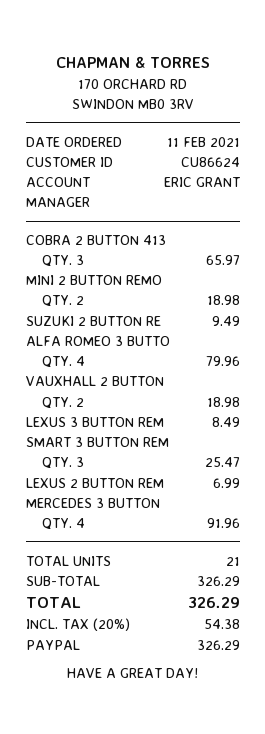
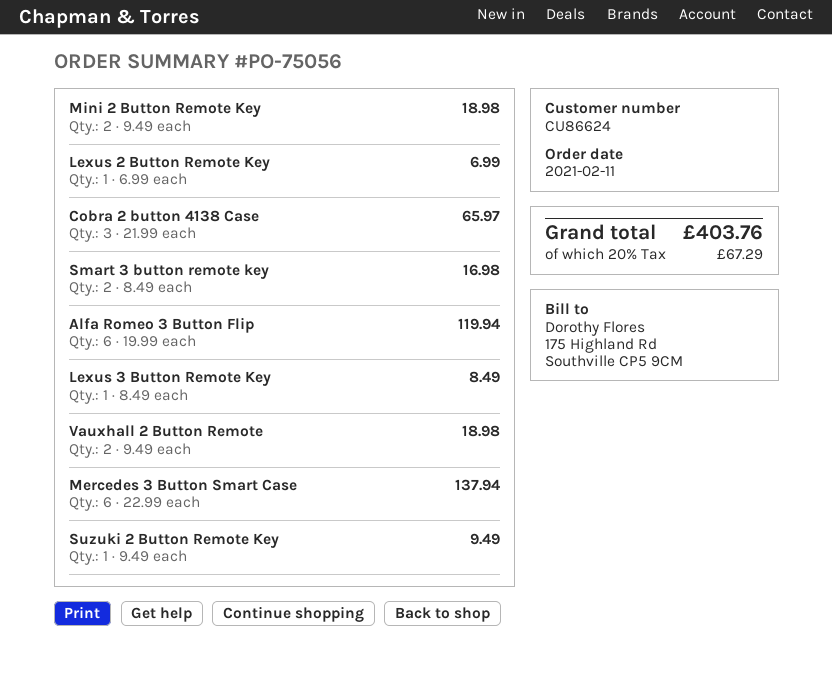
ALFA ROMEO 3 BUTTO: 4 for 79.96 -> 6 for 119.94
SMART 3 BUTTON REM: 3 for 25.47 -> 2 for 16.98
MERCEDES 3 BUTTON: 4 for 91.96 -> 6 for 137.94
tax: 20% = 54.38 -> 20% = 67.29
total: 326.29 -> 403.76

